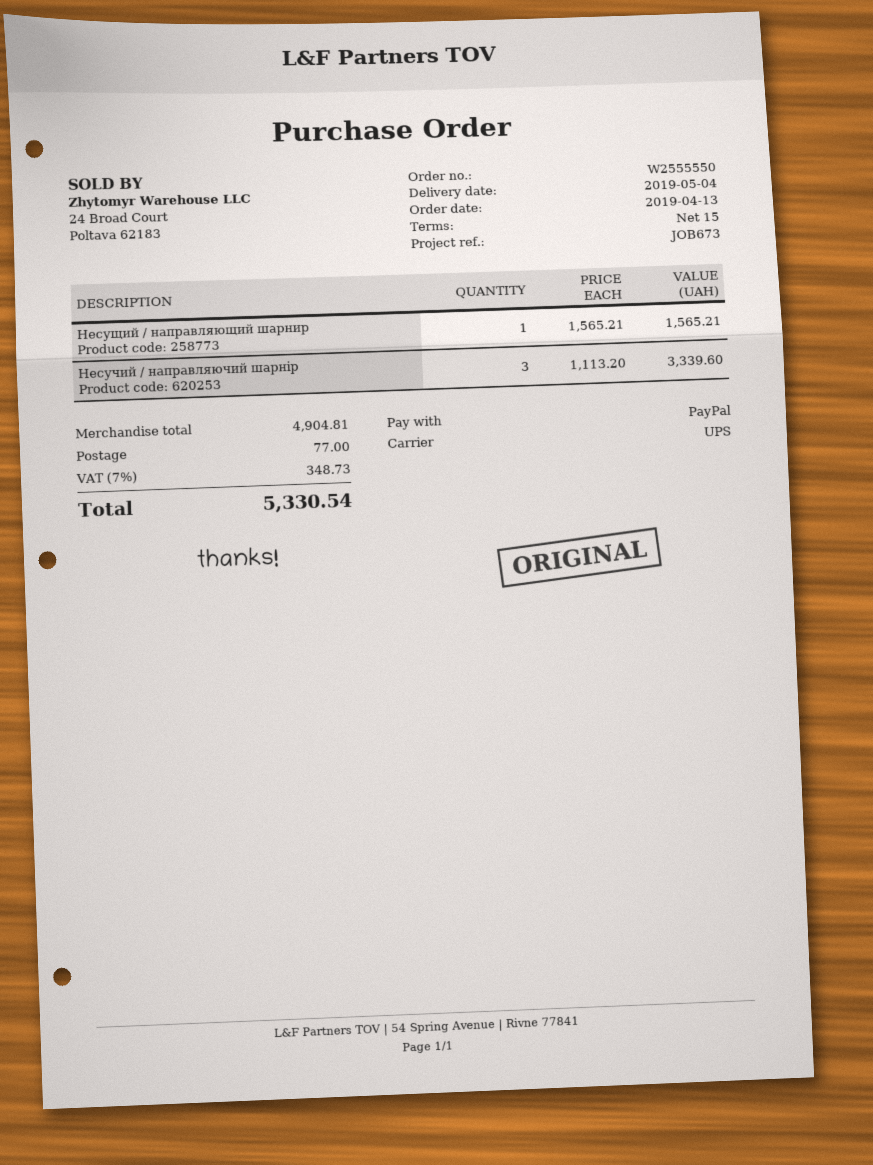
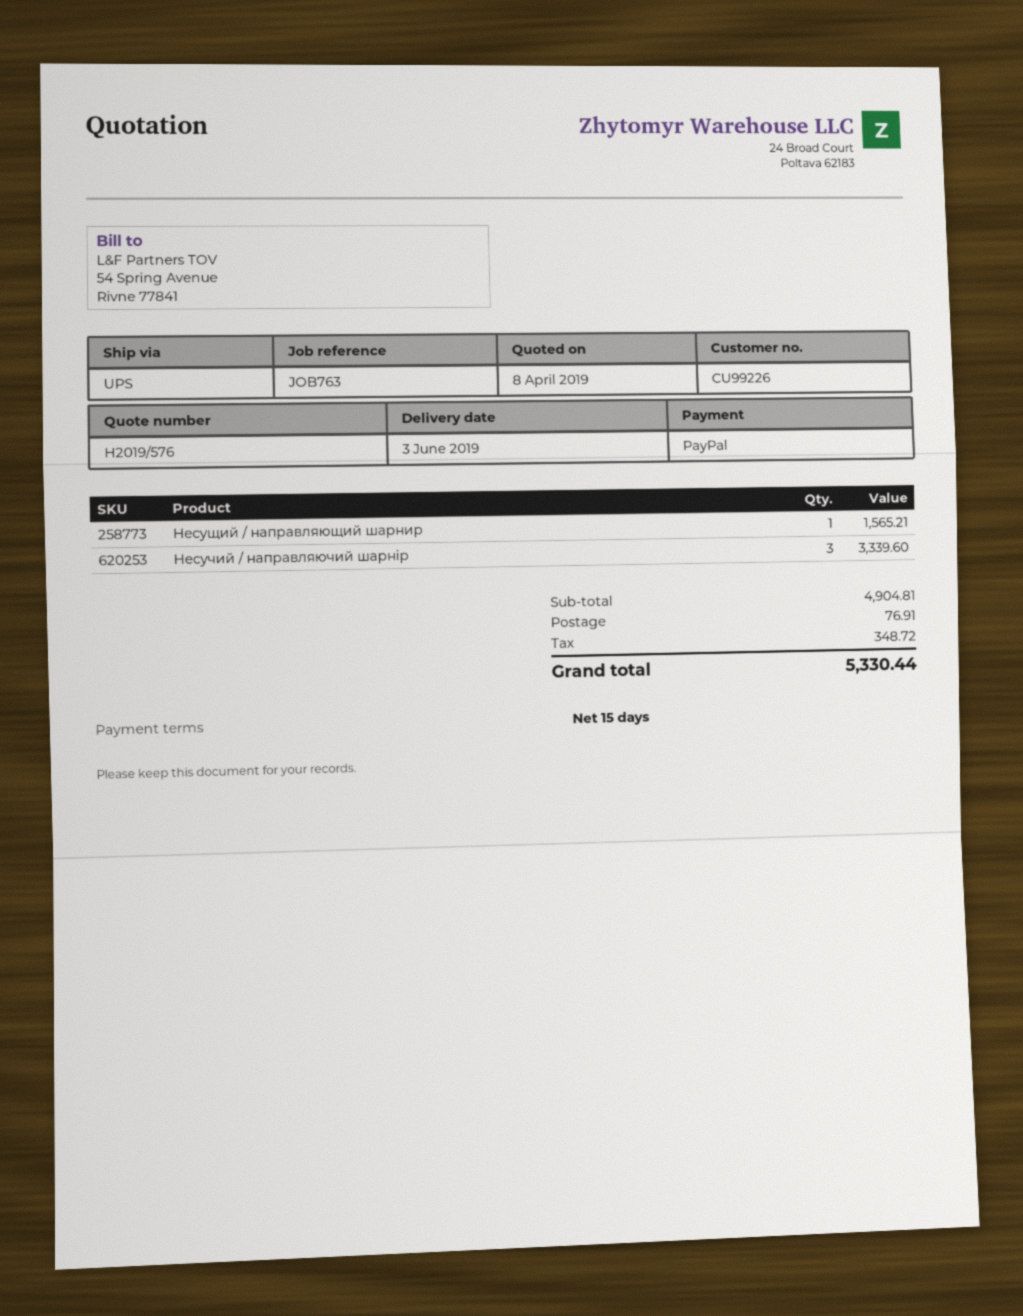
delivery date: 2019-05-04 -> 2019-06-03
reference: JOB673 -> JOB763
shipping: 77.00 -> 76.91
tax: 348.73 -> 348.72
total: 5330.54 -> 5330.44

